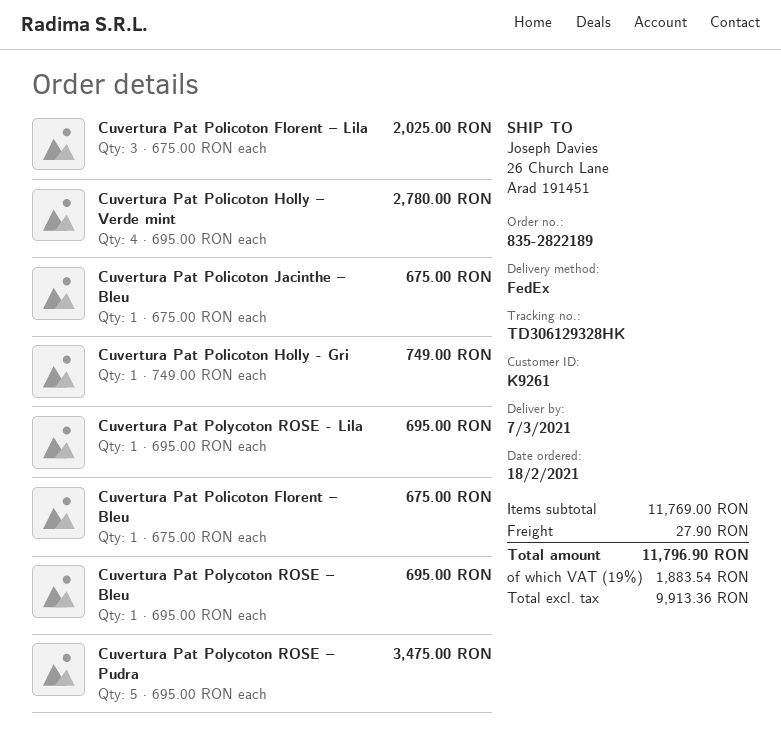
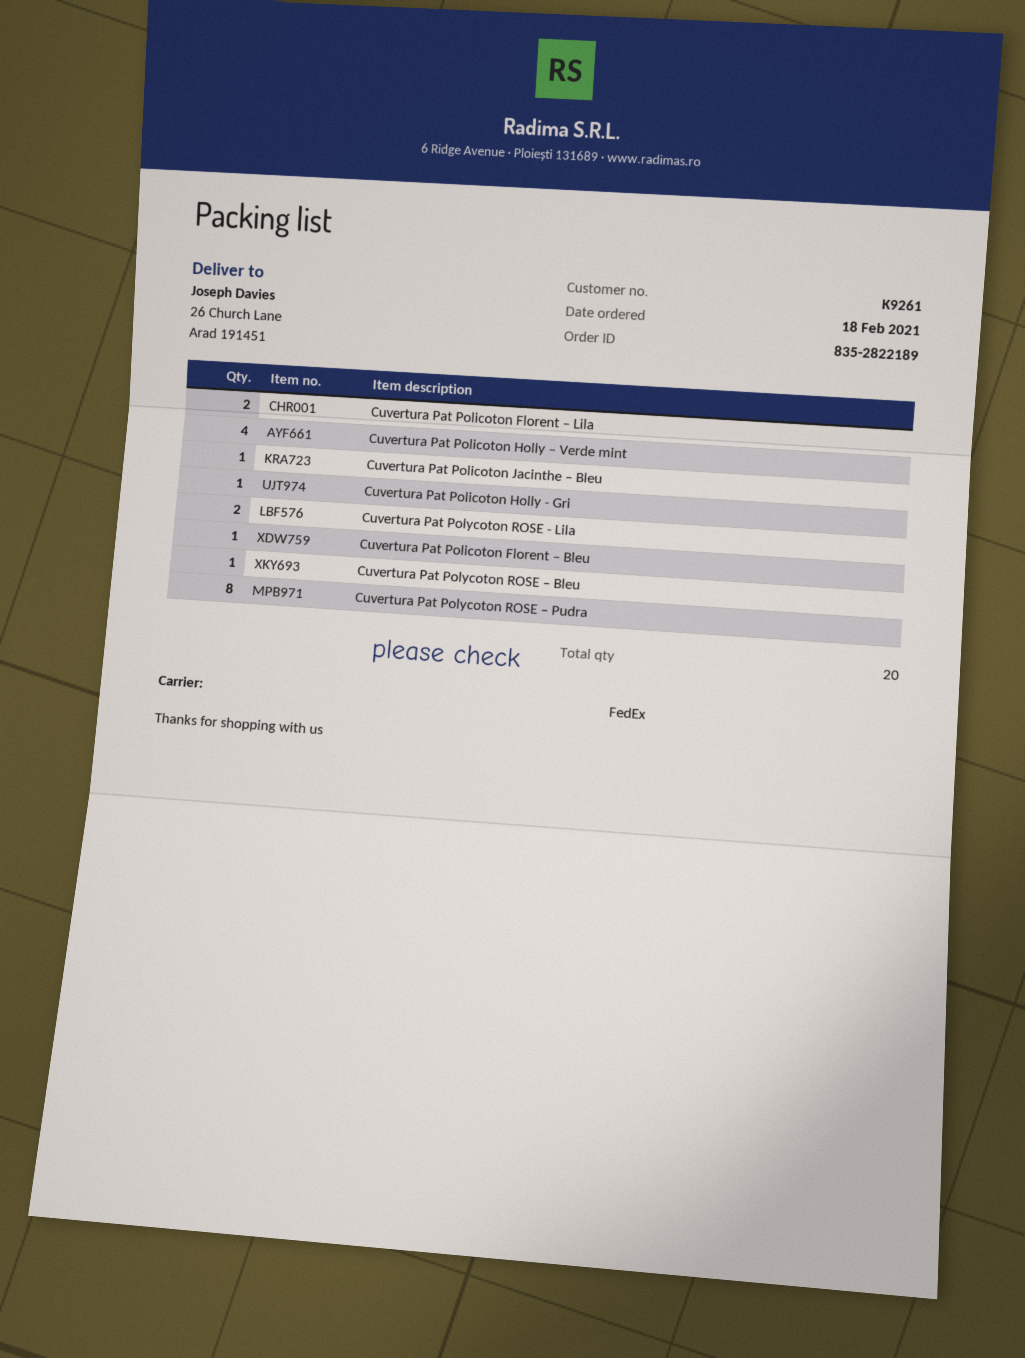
Cuvertura Pat Policoton Florent – Lila: 3 -> 2
Cuvertura Pat Polycoton ROSE - Lila: 1 -> 2
Cuvertura Pat Polycoton ROSE – Pudra: 5 -> 8

